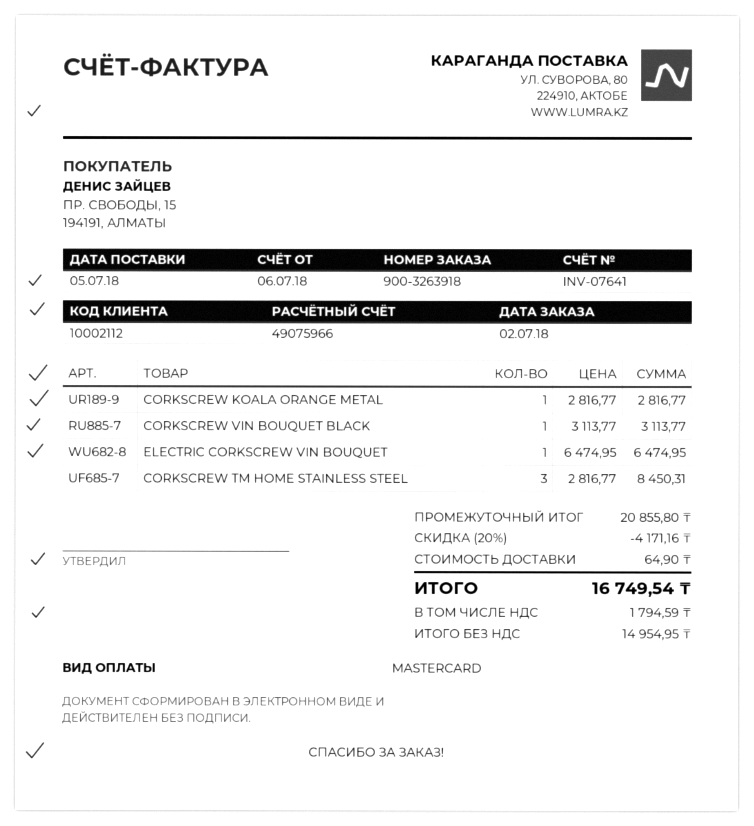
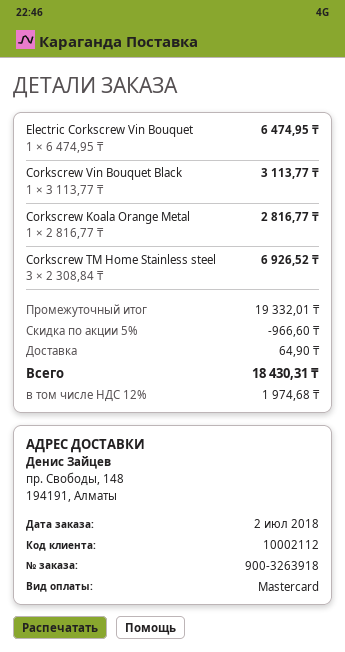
CORKSCREW TM HOME STAINLESS STEEL: 3 x 2816.77 = 8450.31 -> 3 x 2308.84 = 6926.52
subtotal: 20855.80 -> 19332.01
discount: 20% = 4171.16 -> 5% = 966.60
tax: 1794.59 -> 1974.68
total: 16749.54 -> 18430.31

